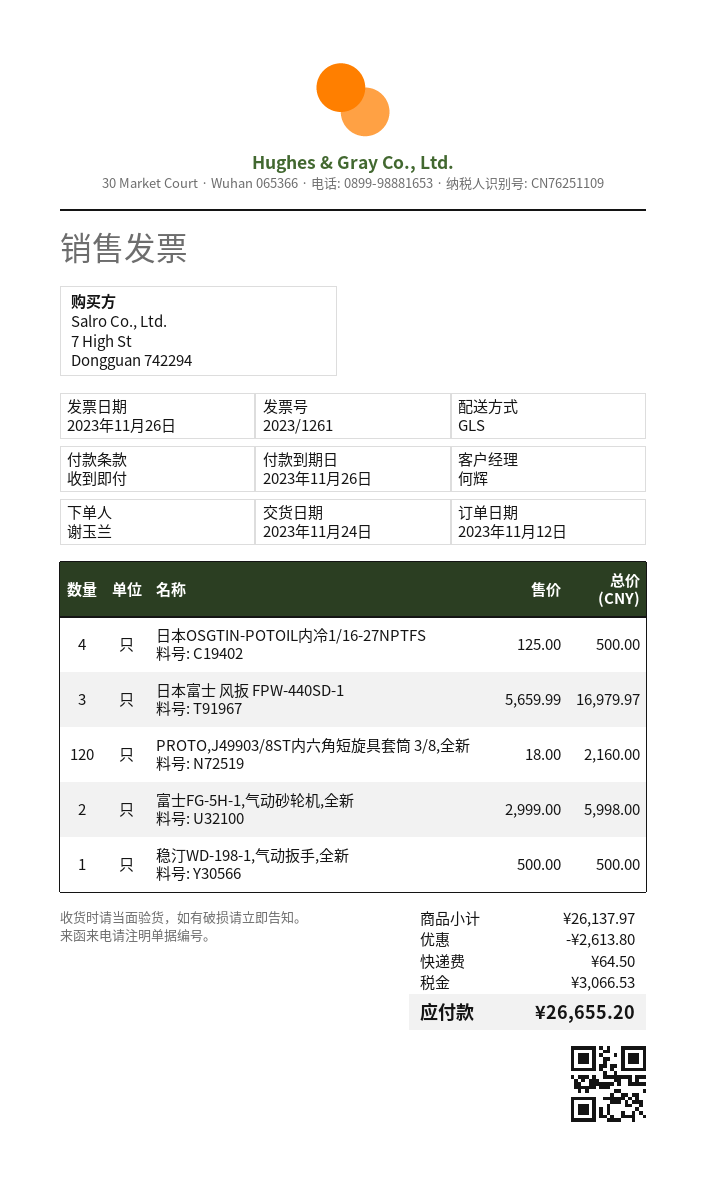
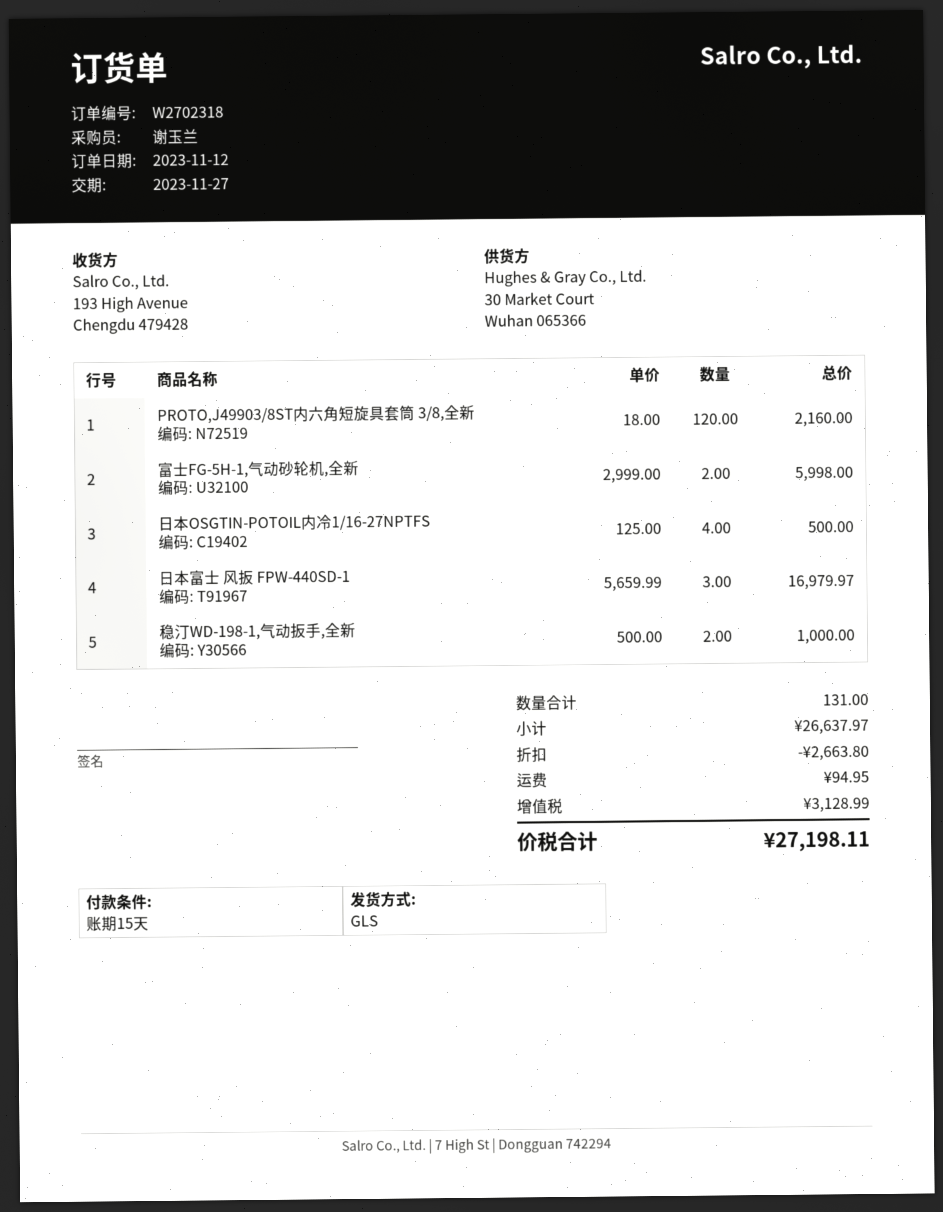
delivery date: 2023-11-24 -> 2023-11-27
payment terms: on receipt -> 15 days
稳汀WD-198-1,气动扳手,全新: 1 x 500.00 = 500.00 -> 2 x 500.00 = 1000.00
subtotal: 26137.97 -> 26637.97
discount: 2613.80 -> 2663.80
shipping: 64.50 -> 94.95
tax: 3066.53 -> 3128.99
total: 26655.20 -> 27198.11

